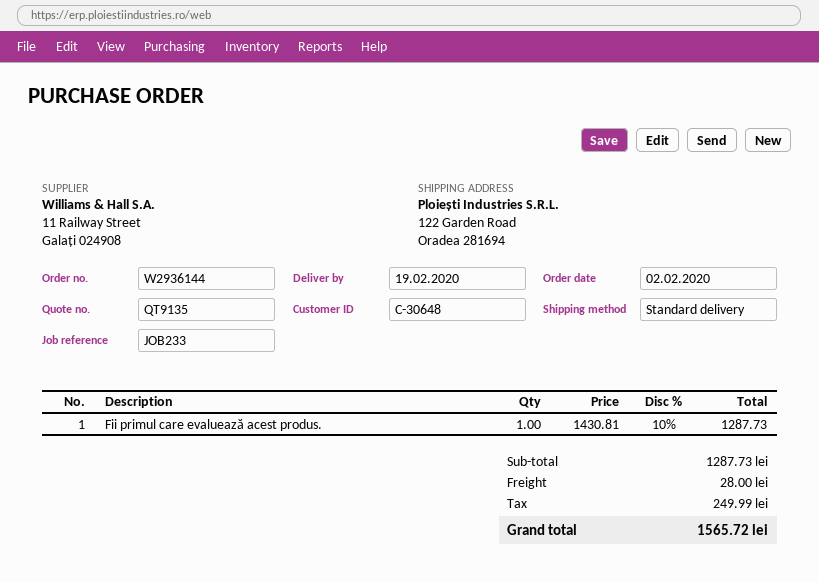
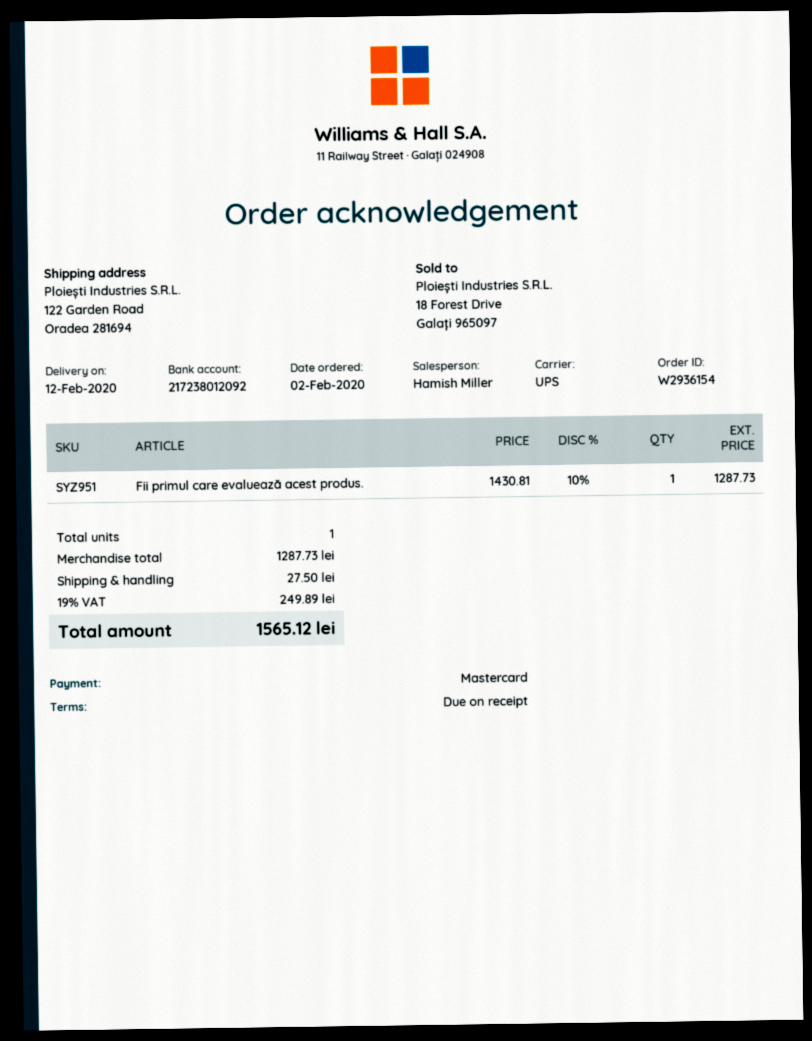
order number: W2936144 -> W2936154
delivery date: 2020-02-19 -> 2020-02-12
shipping method: standard -> UPS
shipping: 28.00 -> 27.50
tax: 249.99 -> 249.89
total: 1565.72 -> 1565.12

